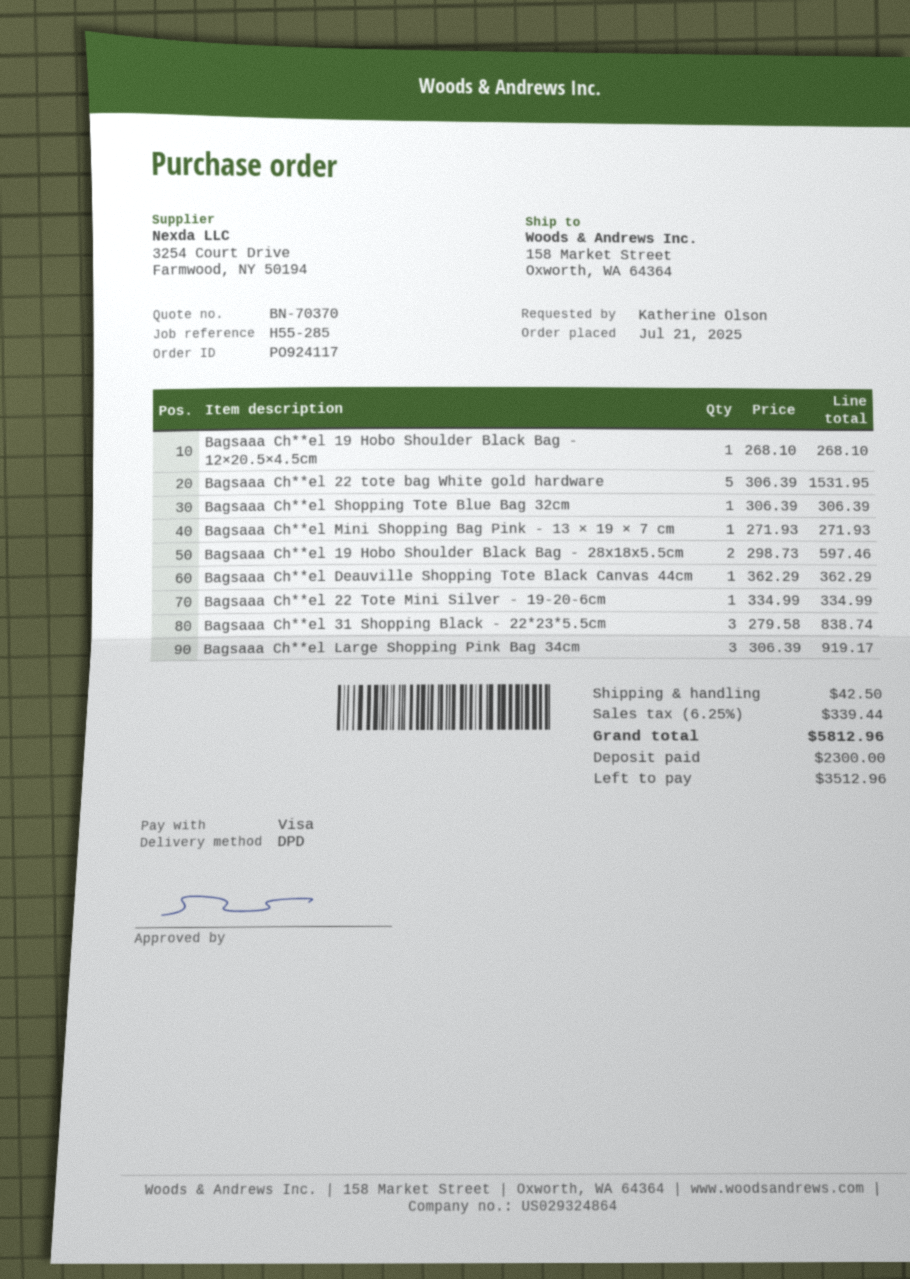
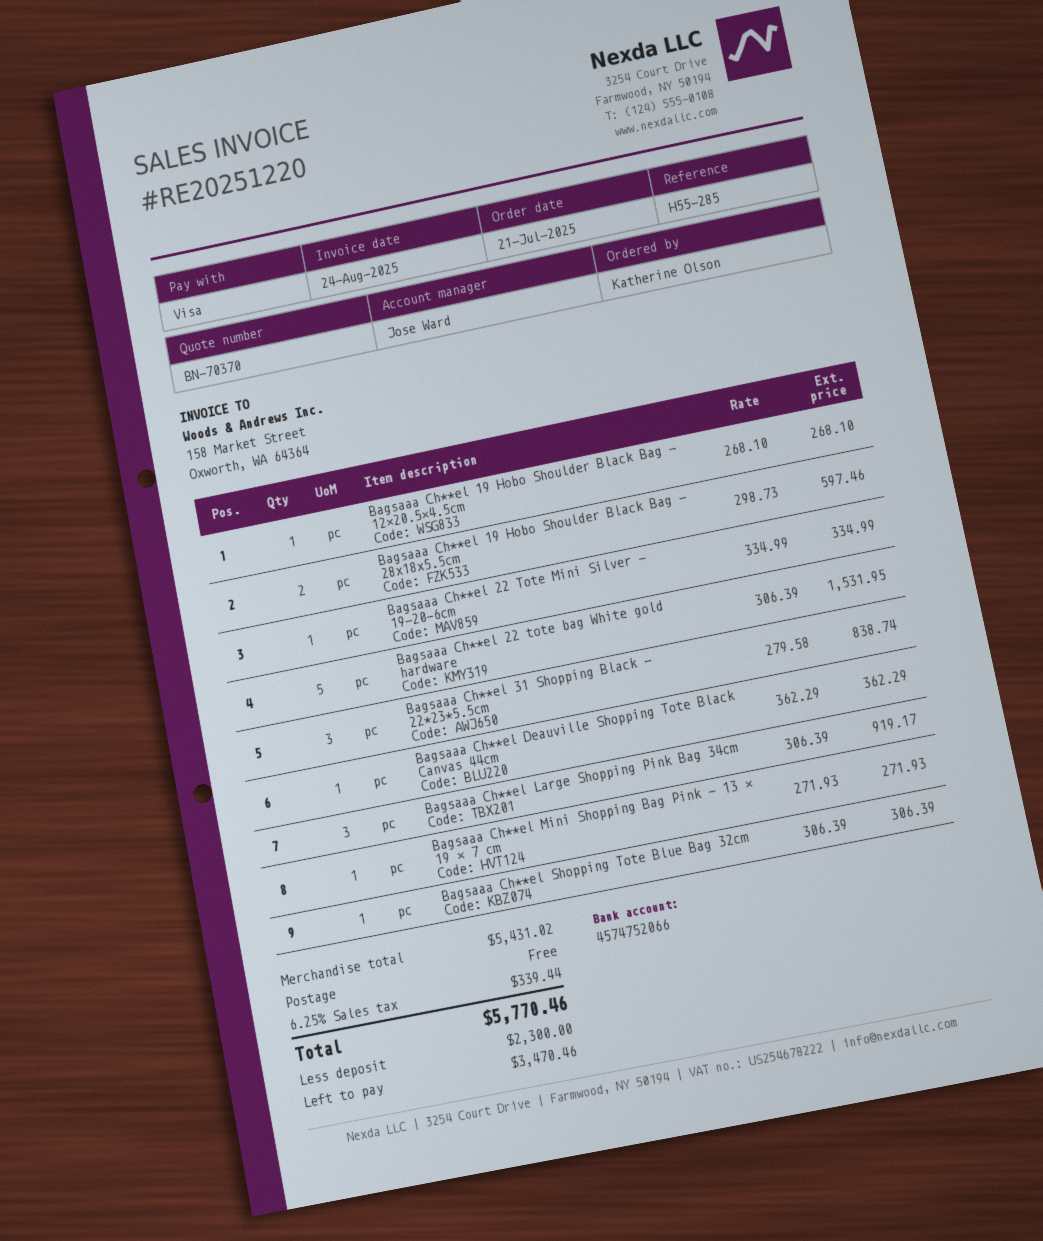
shipping: 42.50 -> 0.00
total: 5812.96 -> 5770.46
balance: 3512.96 -> 3470.46

